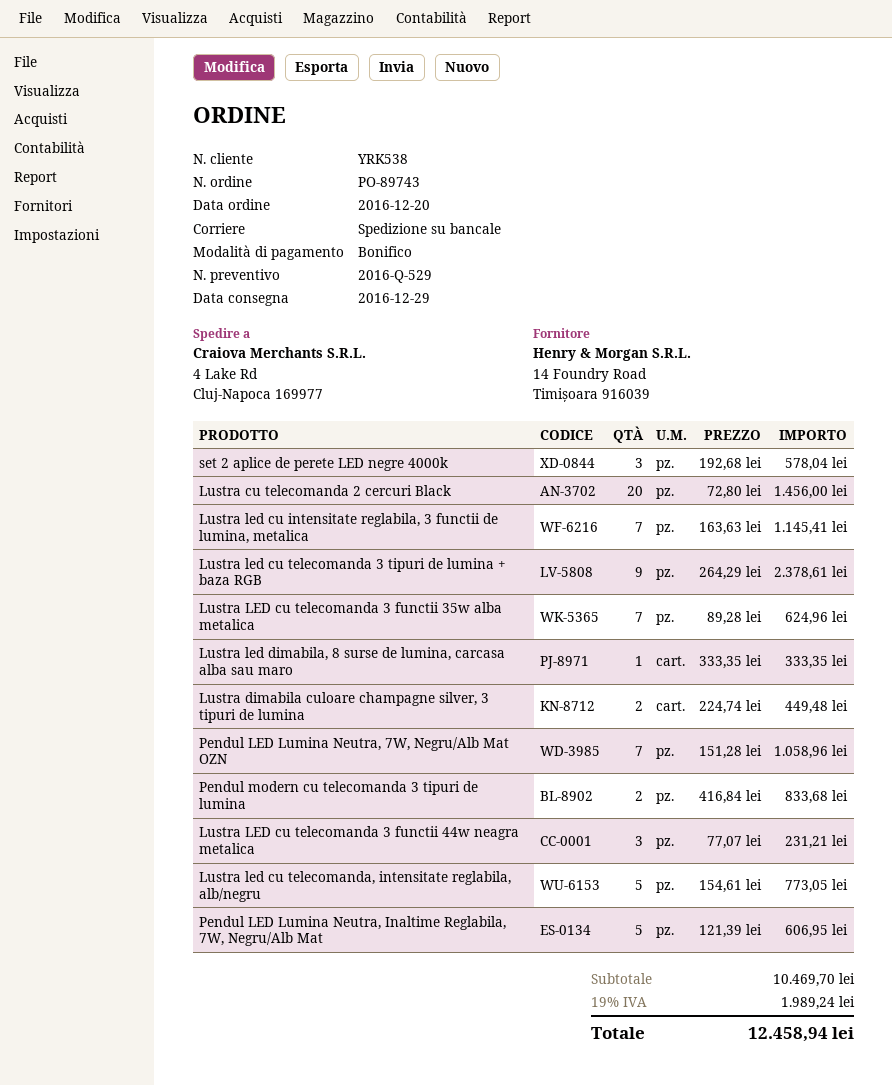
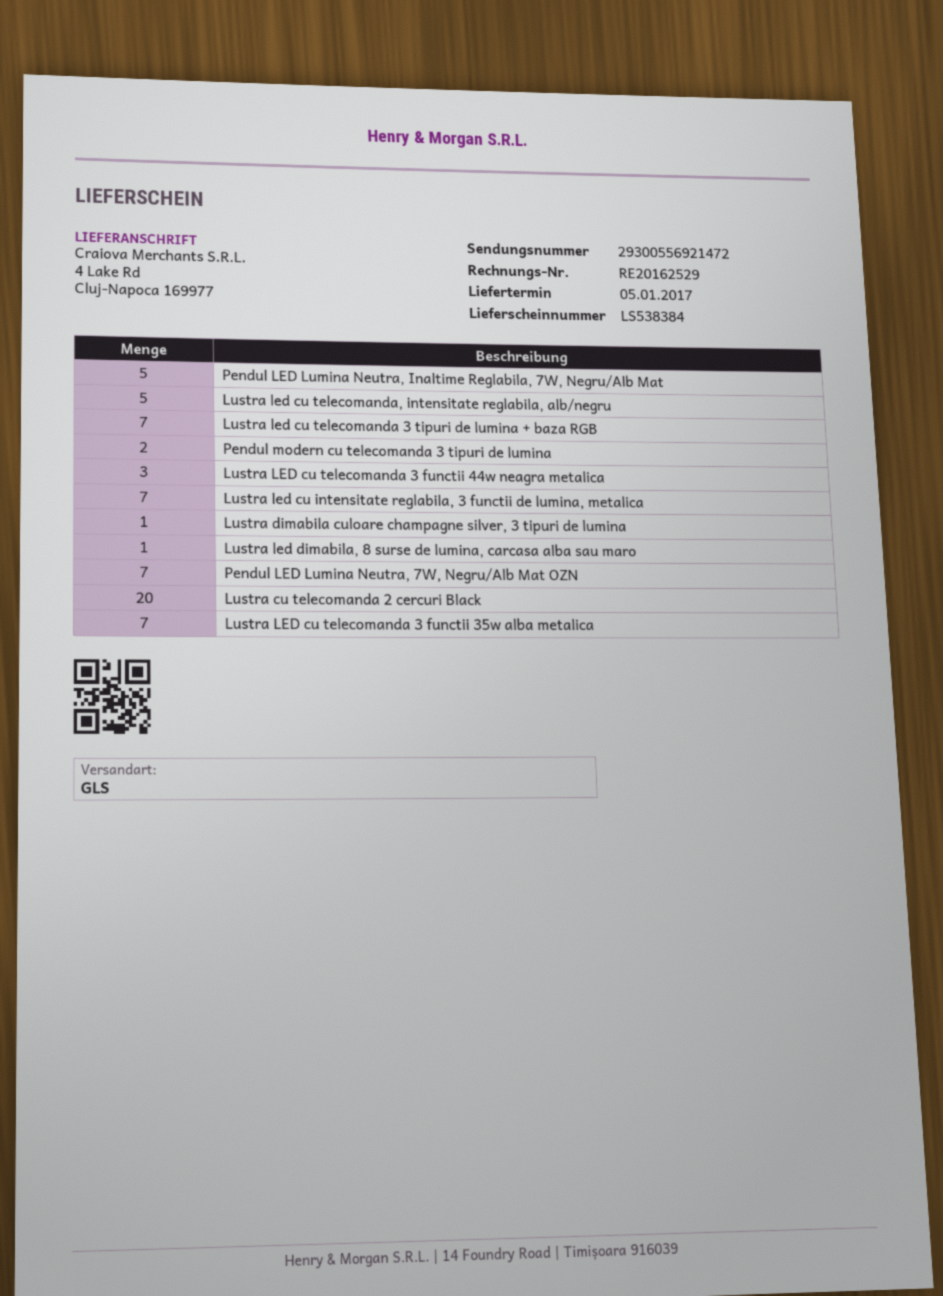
delivery date: 2016-12-29 -> 2017-01-05
shipping method: pallet freight -> GLS
set 2 aplice de perete LED negre 4000k: 3 -> none
Lustra led cu telecomanda 3 tipuri de lumina + baza RGB: 9 -> 7
Lustra dimabila culoare champagne silver, 3 tipuri de lumina: 2 -> 1

